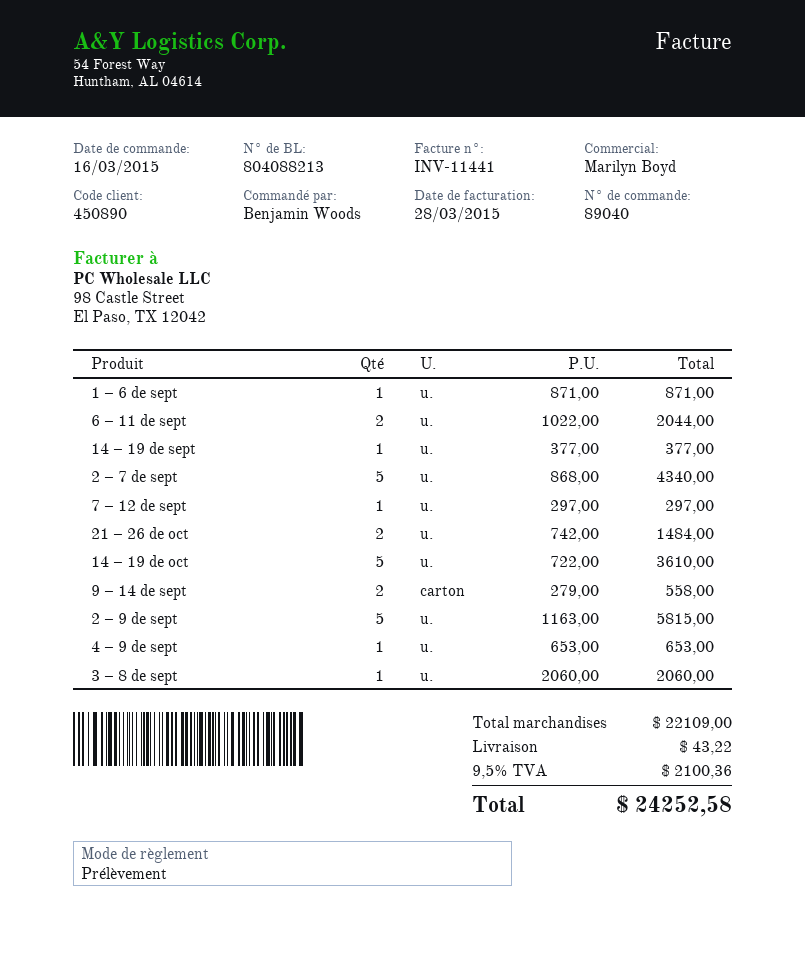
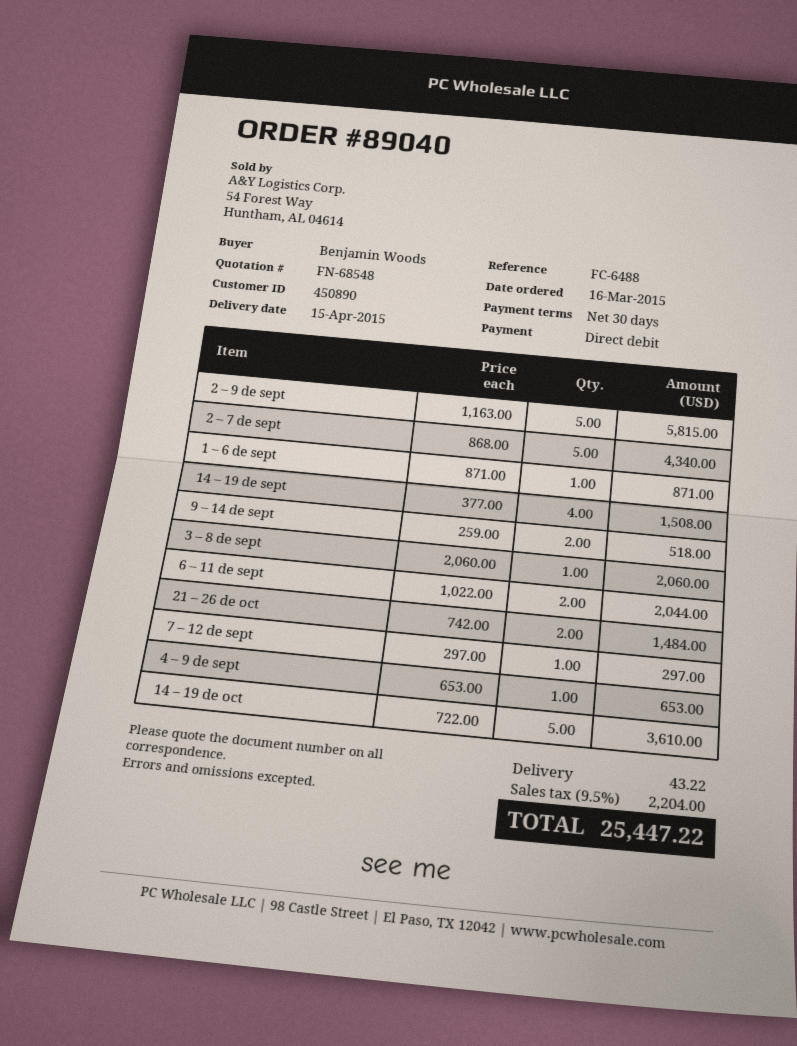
14 – 19 de sept: 1 x 377.00 = 377.00 -> 4 x 377.00 = 1508.00
9 – 14 de sept: 2 x 279.00 = 558.00 -> 2 x 259.00 = 518.00
tax: 9.5% = 2100.36 -> 9.5% = 2204.00
total: 24252.58 -> 25447.22

